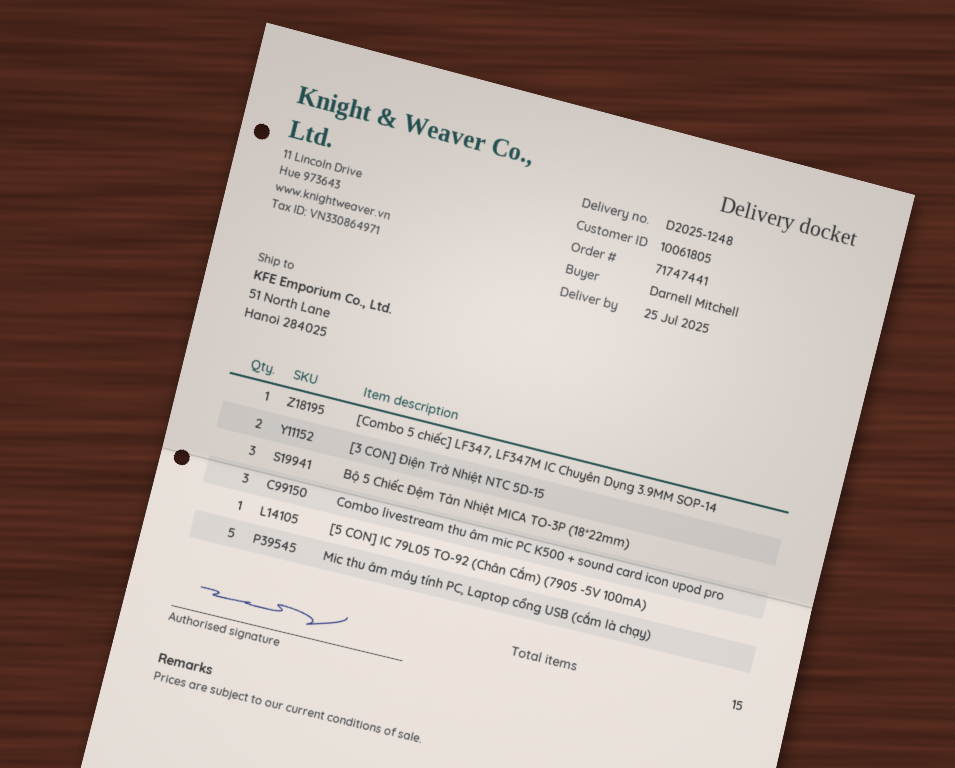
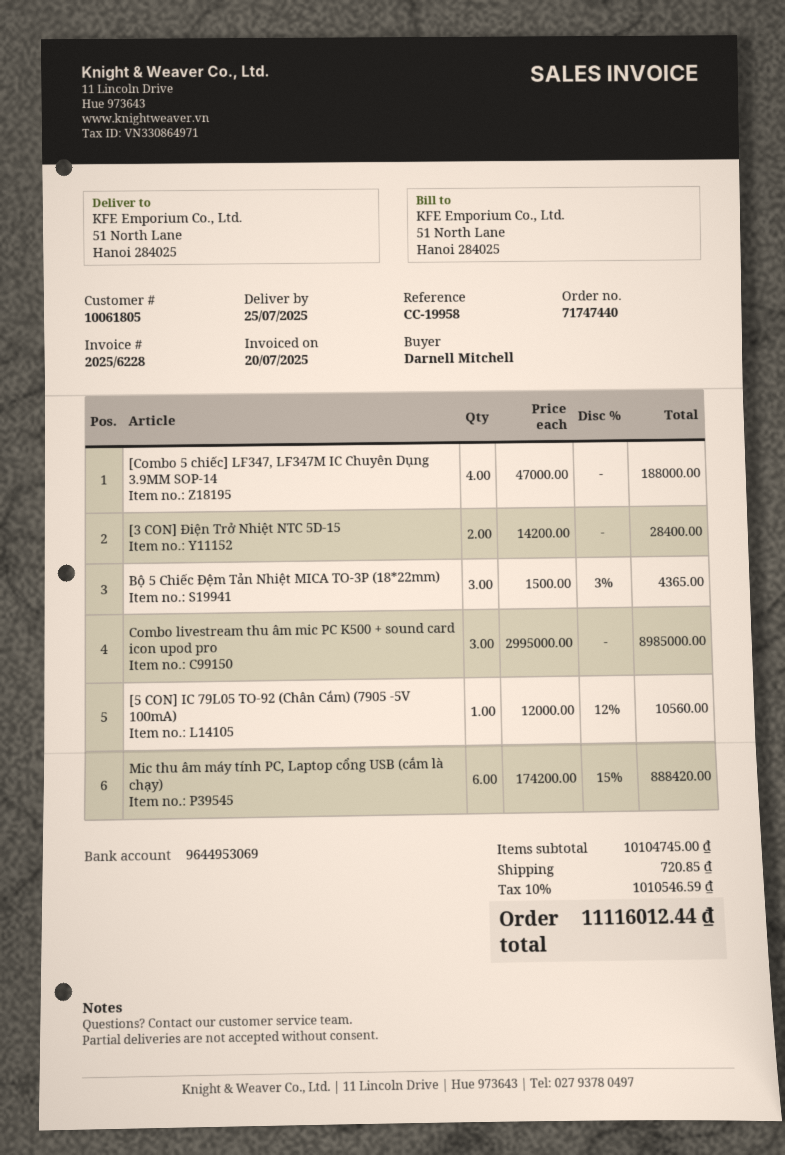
order number: 71747441 -> 71747440
[Combo 5 chiếc] LF347, LF347M IC Chuyên Dụng 3.9MM SOP-14: 1 -> 4
Mic thu âm máy tính PC, Laptop cổng USB (cắm là chạy): 5 -> 6

